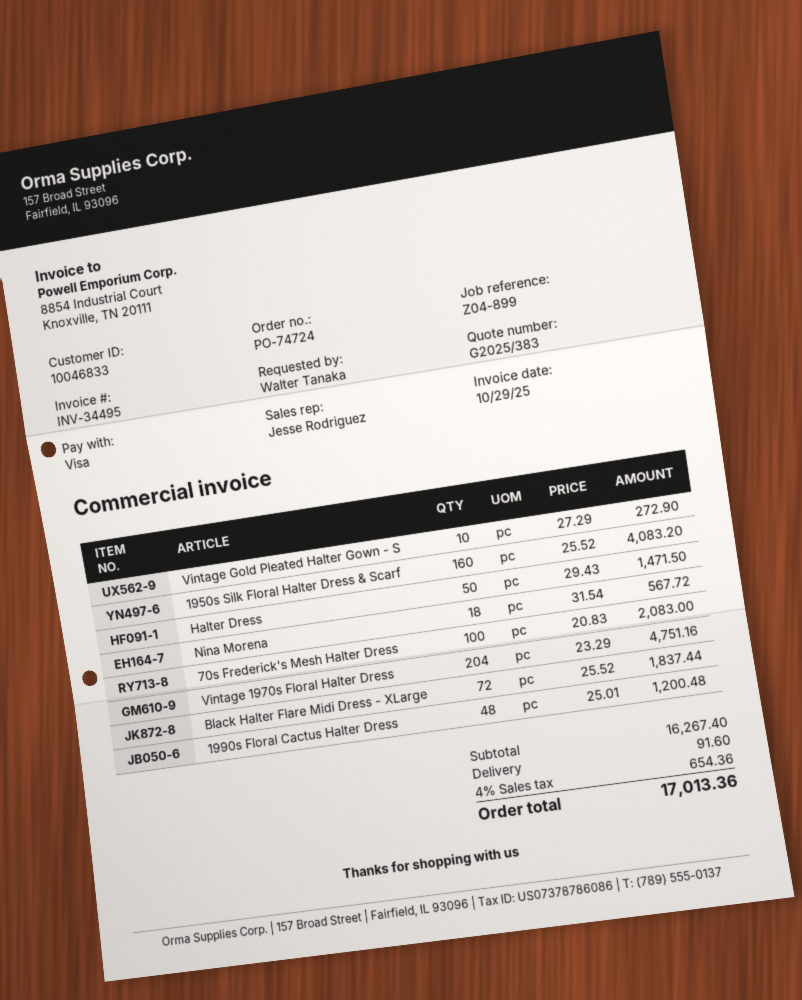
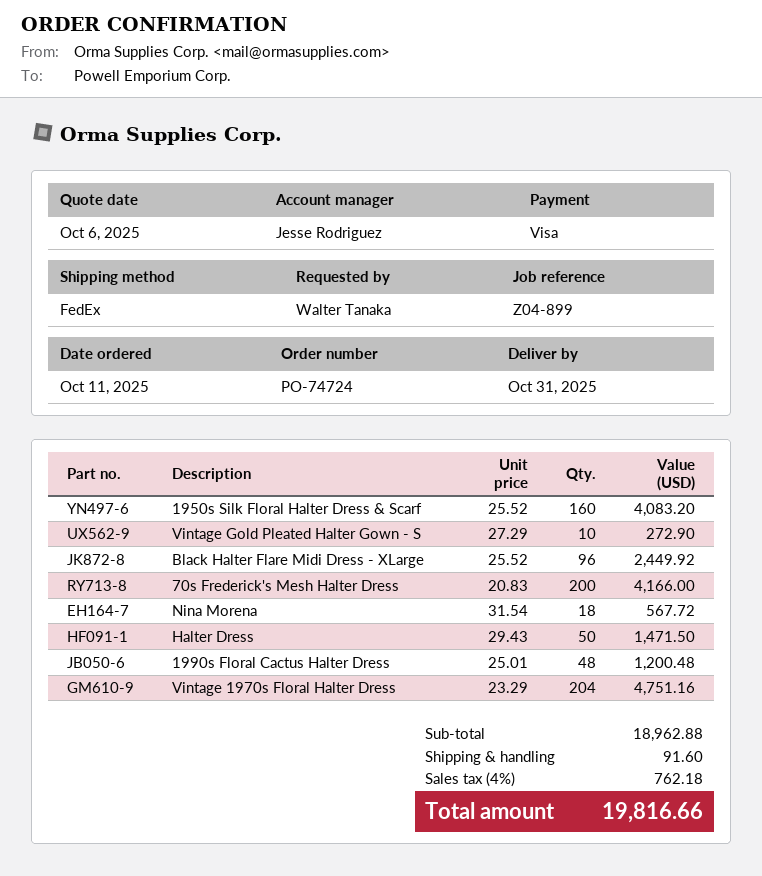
70s Frederick's Mesh Halter Dress: 100 x 20.83 = 2083.00 -> 200 x 20.83 = 4166.00
Black Halter Flare Midi Dress - XLarge: 72 x 25.52 = 1837.44 -> 96 x 25.52 = 2449.92
subtotal: 16267.40 -> 18962.88
tax: 4% = 654.36 -> 4% = 762.18
total: 17013.36 -> 19816.66

